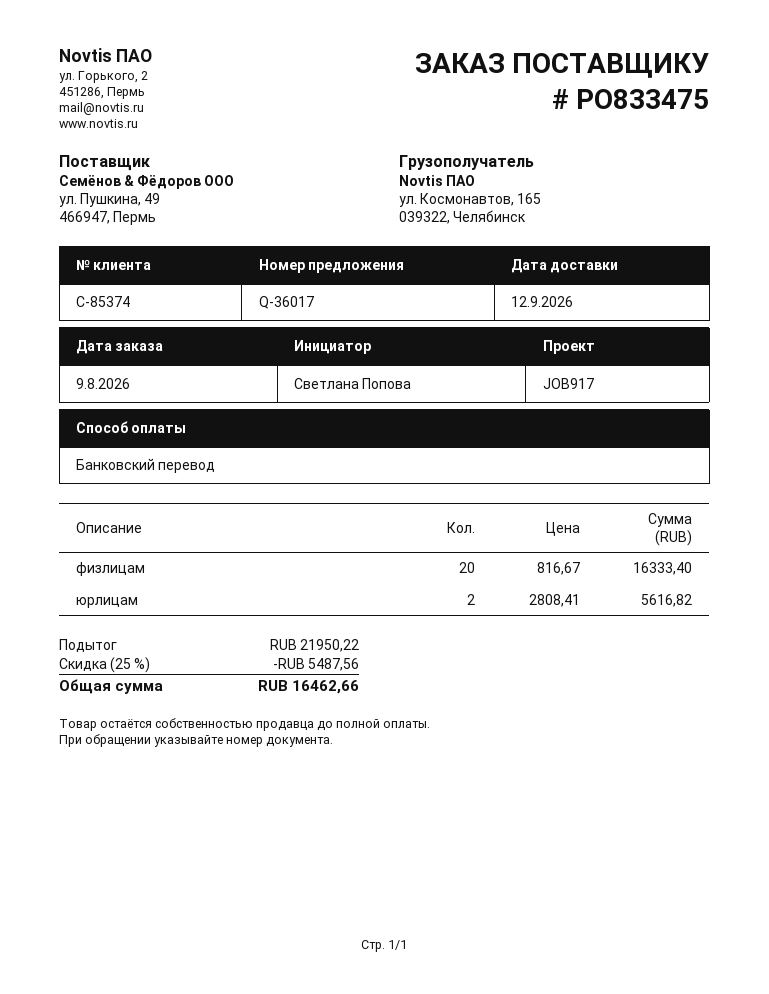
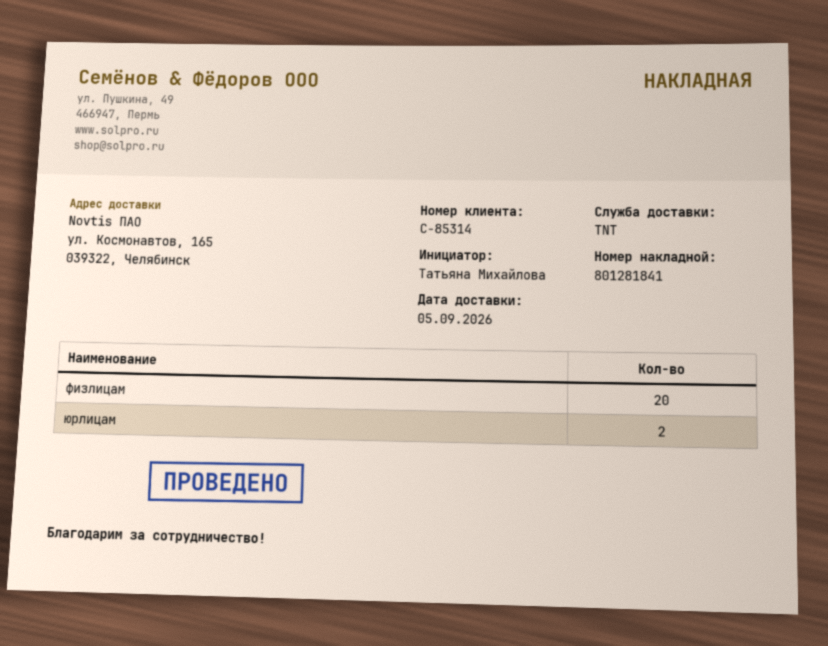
delivery date: 2026-09-12 -> 2026-09-05
customer number: C-85374 -> C-85314
ordered by: Светлана Попова -> Татьяна Михайлова

